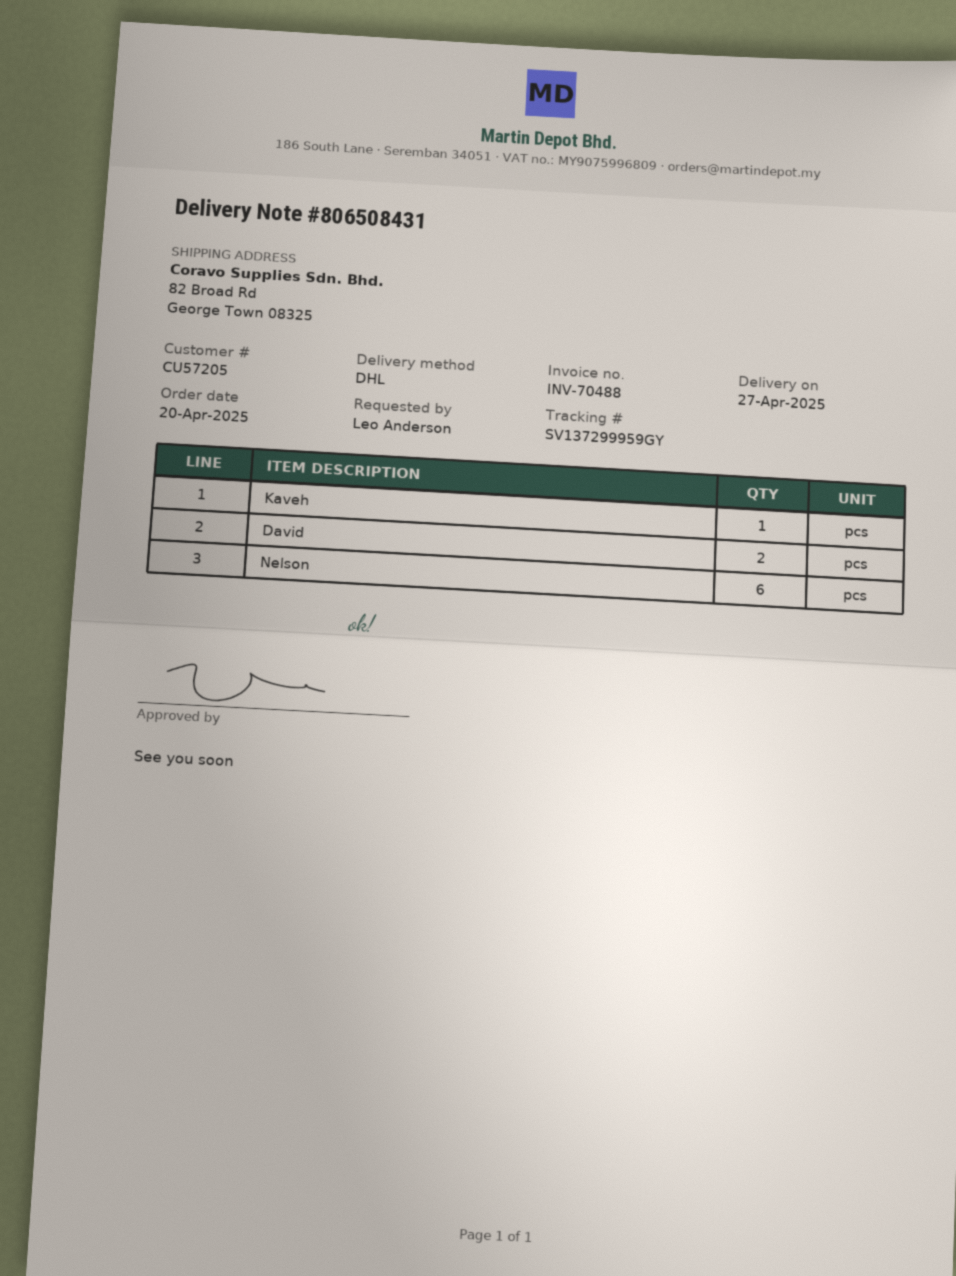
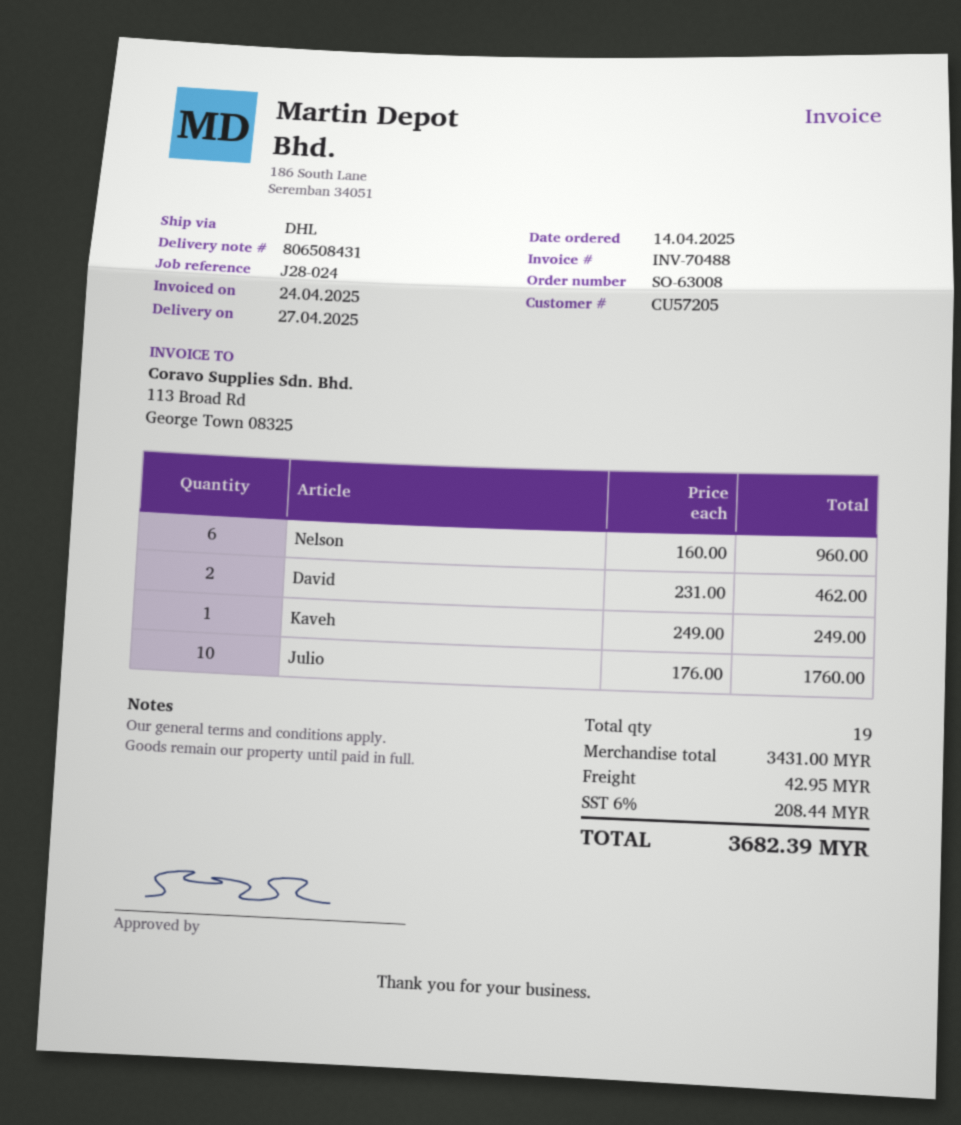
order date: 2025-04-20 -> 2025-04-14
Julio: none -> 10

